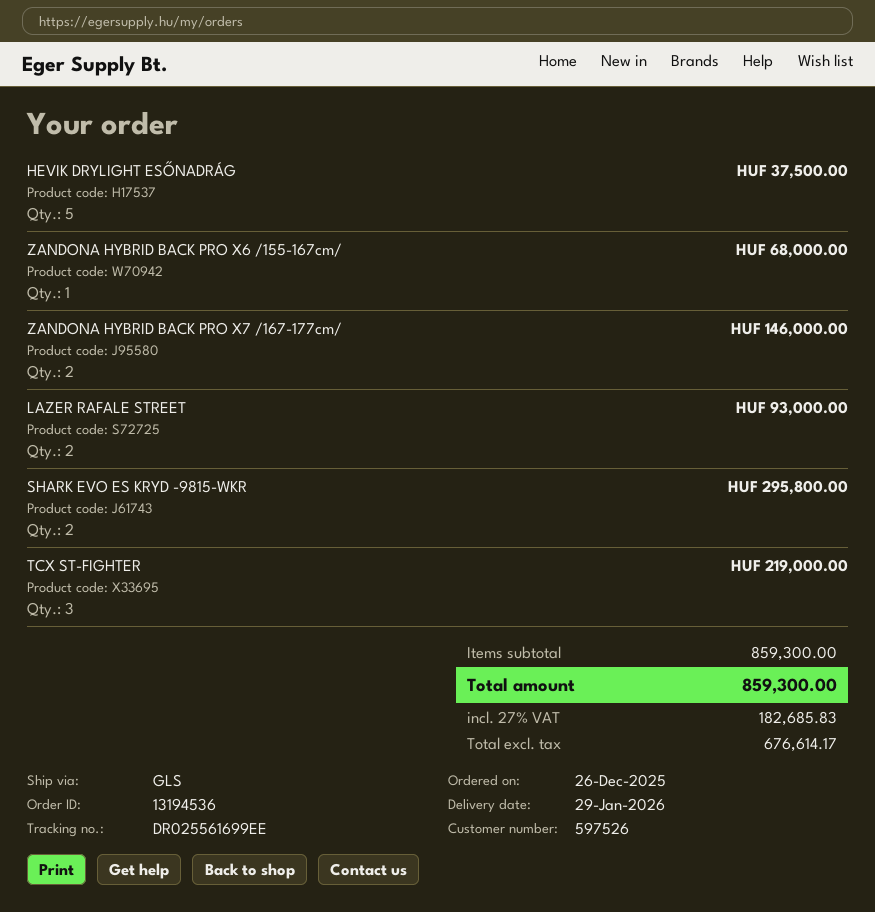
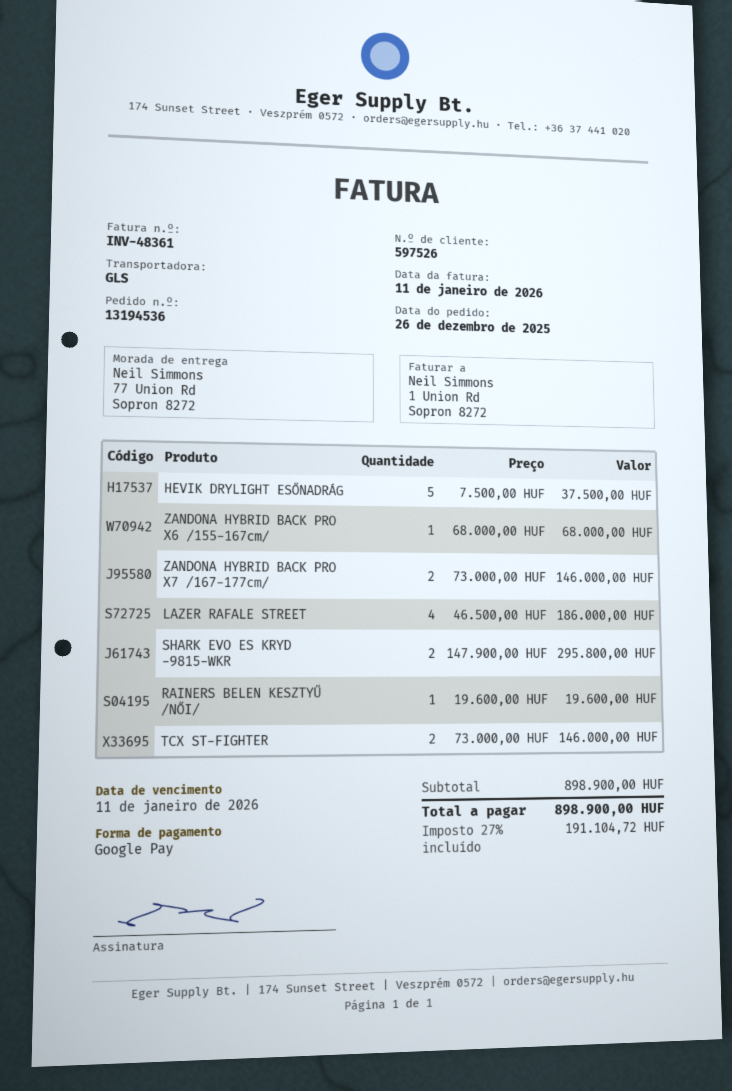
LAZER RAFALE STREET: 2 for 93000.00 -> 4 for 186000.00
TCX ST-FIGHTER: 3 for 219000.00 -> 2 for 146000.00
RAINERS BELEN KESZTYŰ /NŐI/: none -> 1 for 19600.00
subtotal: 859300.00 -> 898900.00
tax: 27% = 182685.83 -> 27% = 191104.72
total: 859300.00 -> 898900.00

